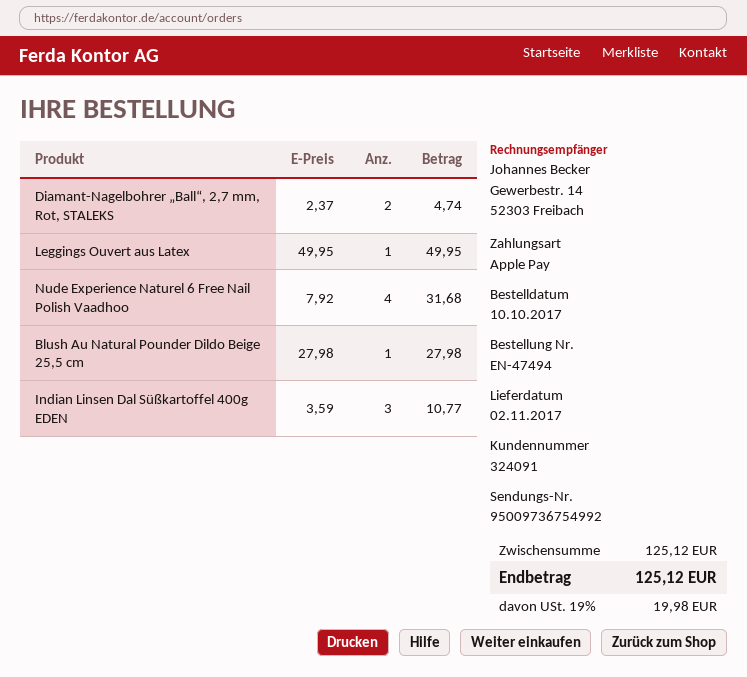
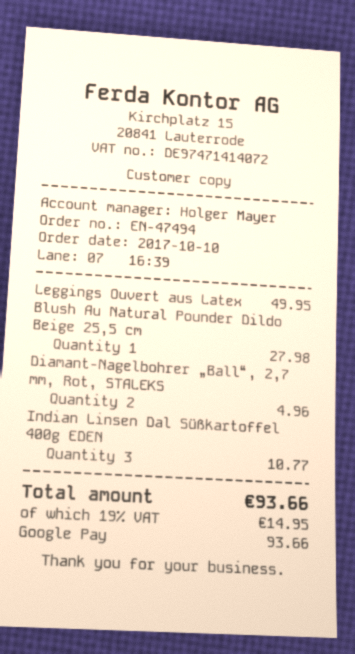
payment method: Apple Pay -> Google Pay
Diamant-Nagelbohrer „Ball“, 2,7 mm, Rot, STALEKS: 2 for 4.74 -> 2 for 4.96
Nude Experience Naturel 6 Free Nail Polish Vaadhoo: 4 for 31.68 -> none
tax: 19% = 19.98 -> 19% = 14.95
total: 125.12 -> 93.66

